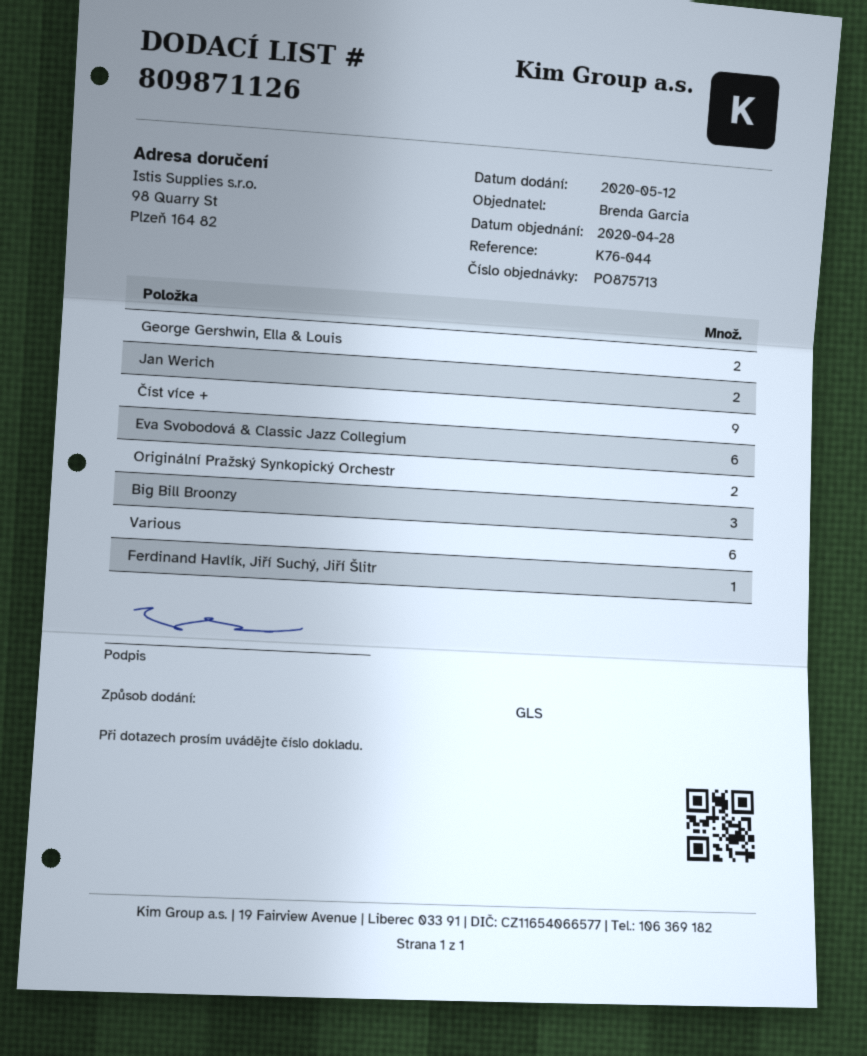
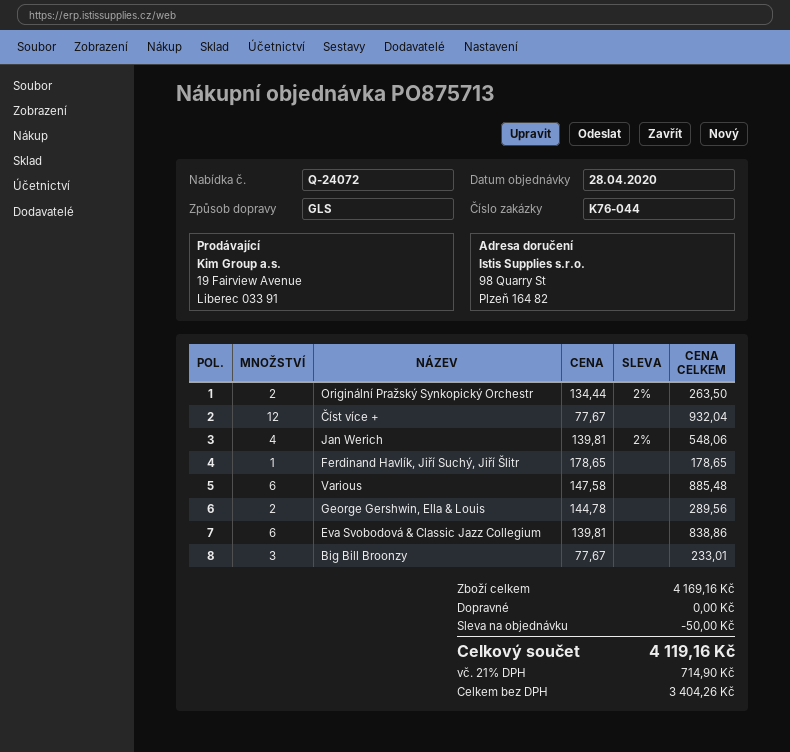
Jan Werich: 2 -> 4
Číst více +: 9 -> 12

